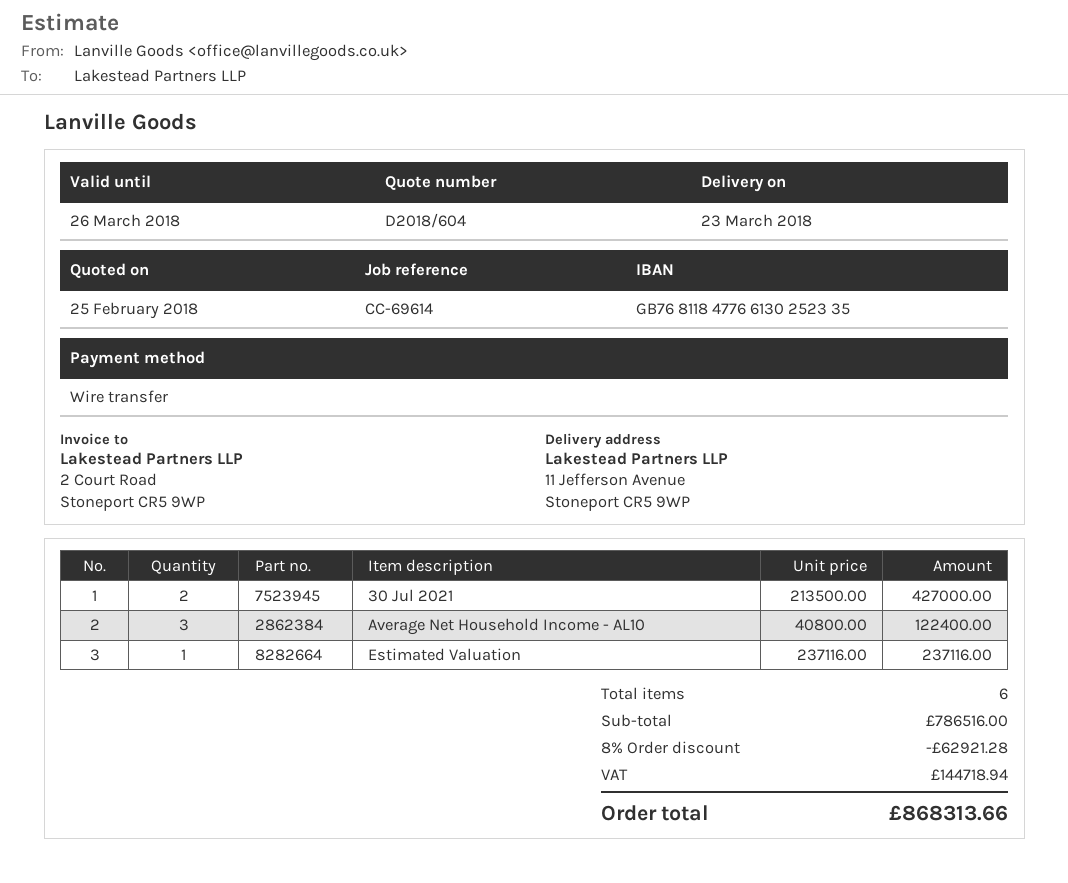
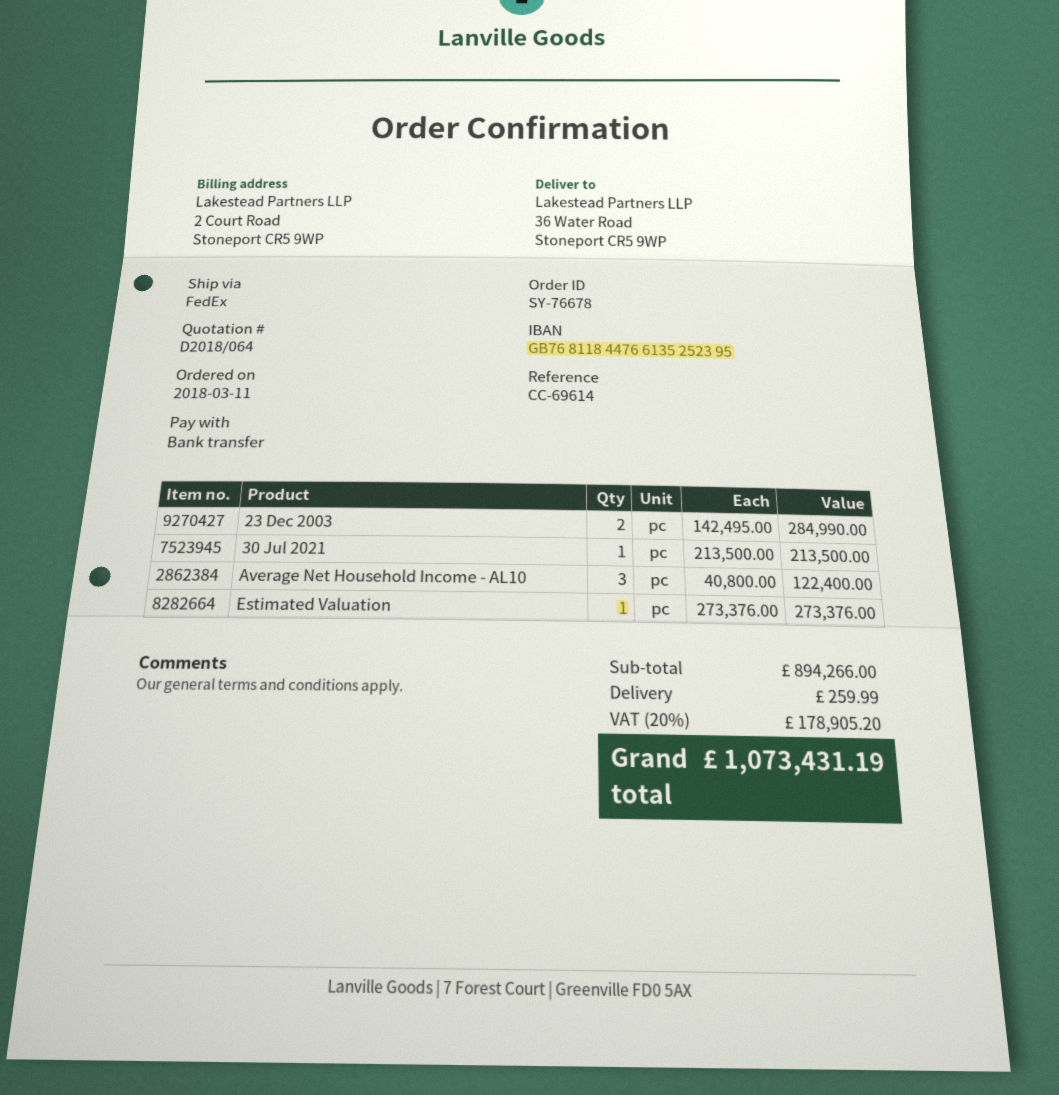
quote number: D2018/604 -> D2018/064
bank account: GB76811847766130252335 -> GB76811844766135252395
ship to: 11 Jefferson Avenue, Stoneport CR5 9WP -> 36 Water Road, Stoneport CR5 9WP
30 Jul 2021: 2 x 213500.00 = 427000.00 -> 1 x 213500.00 = 213500.00
Estimated Valuation: 1 x 237116.00 = 237116.00 -> 1 x 273376.00 = 273376.00
23 Dec 2003: none -> 2 x 142495.00 = 284990.00
subtotal: 786516.00 -> 894266.00
discount: 8% = 62921.28 -> none
shipping: none -> 259.99
tax: 144718.94 -> 178905.20
total: 868313.66 -> 1073431.19

